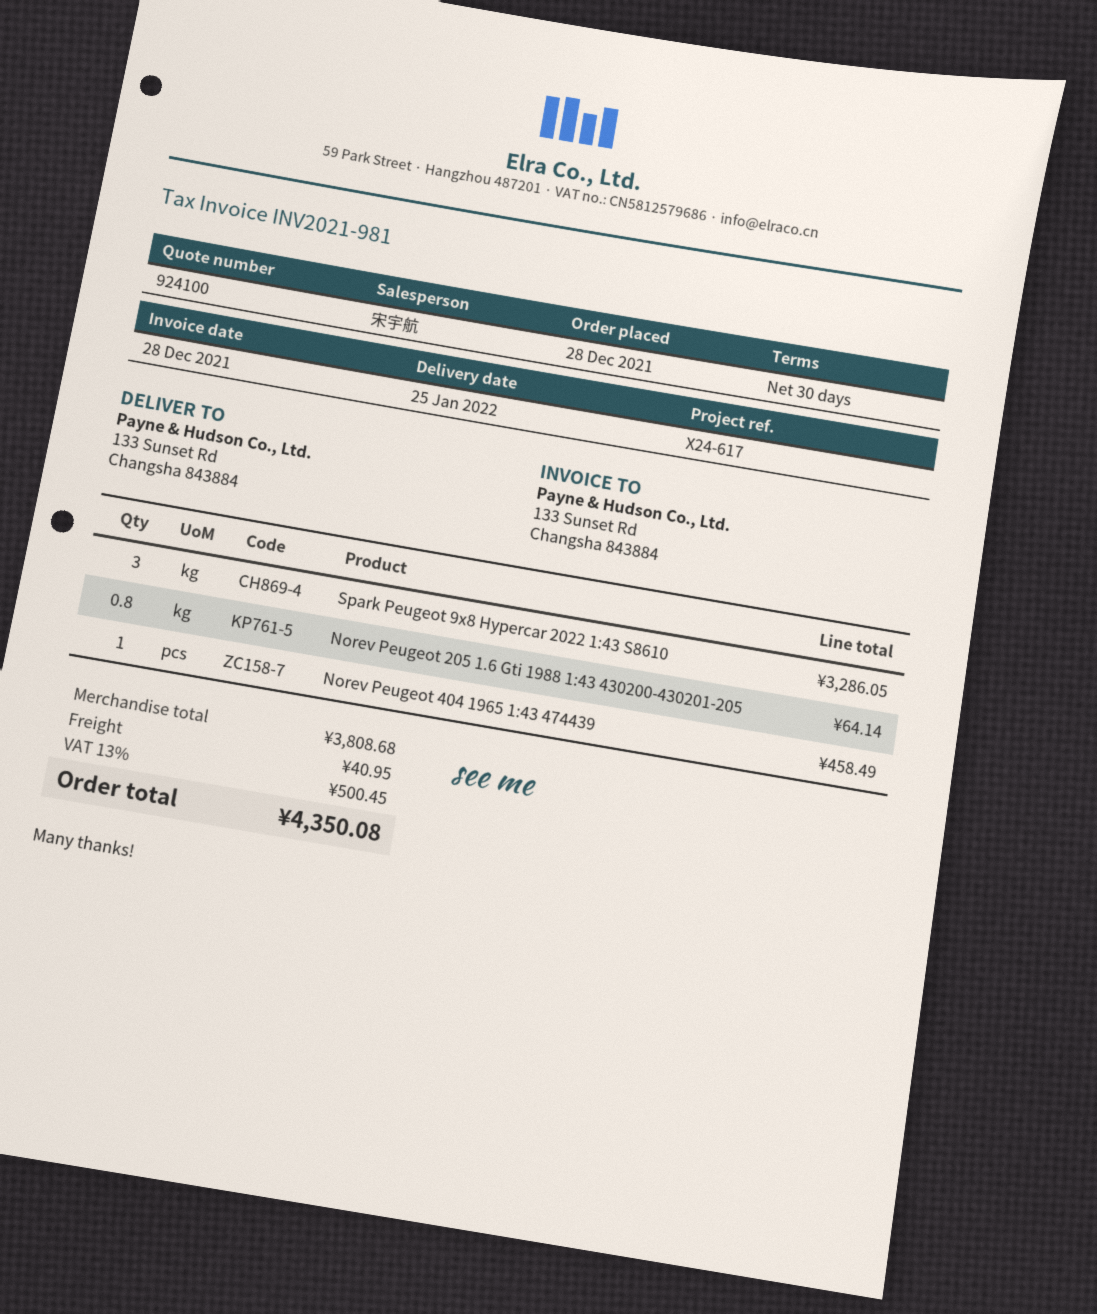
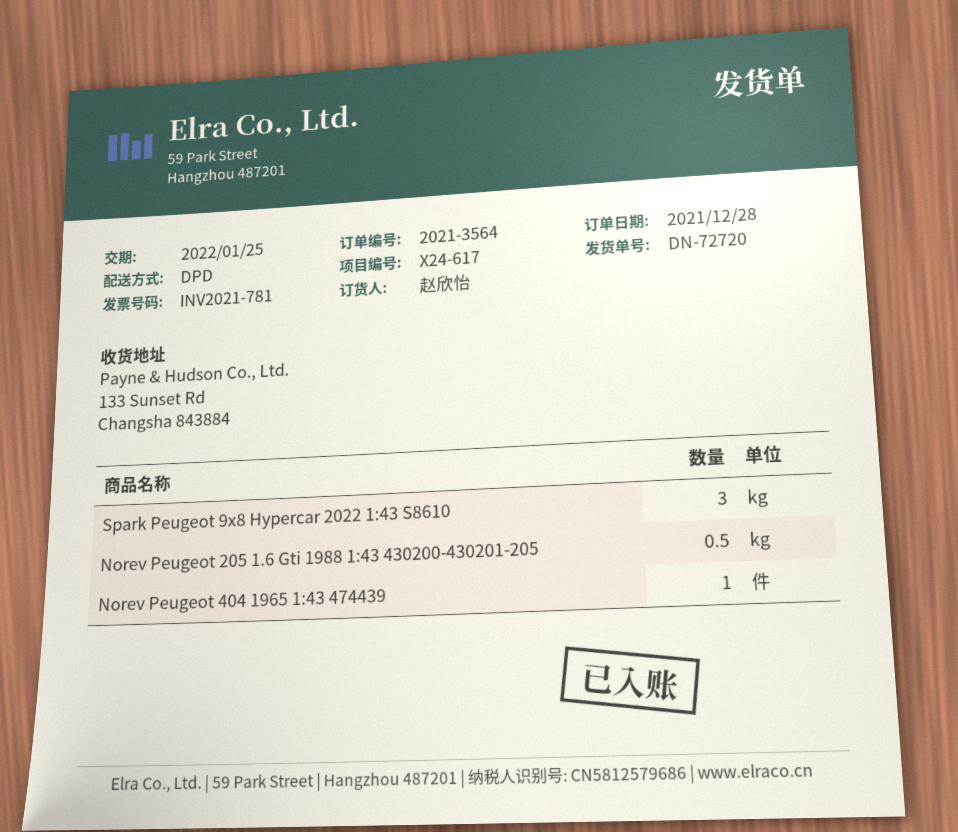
invoice number: INV2021-981 -> INV2021-781
Norev Peugeot 205 1.6 Gti 1988 1:43 430200-430201-205: 0.8 -> 0.5

